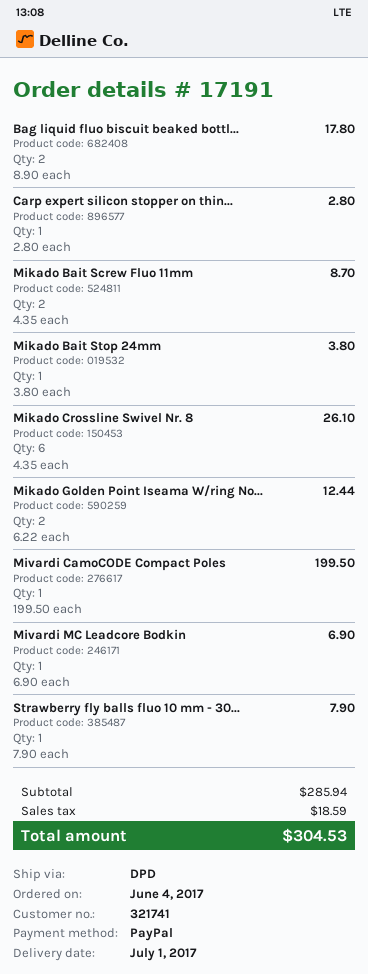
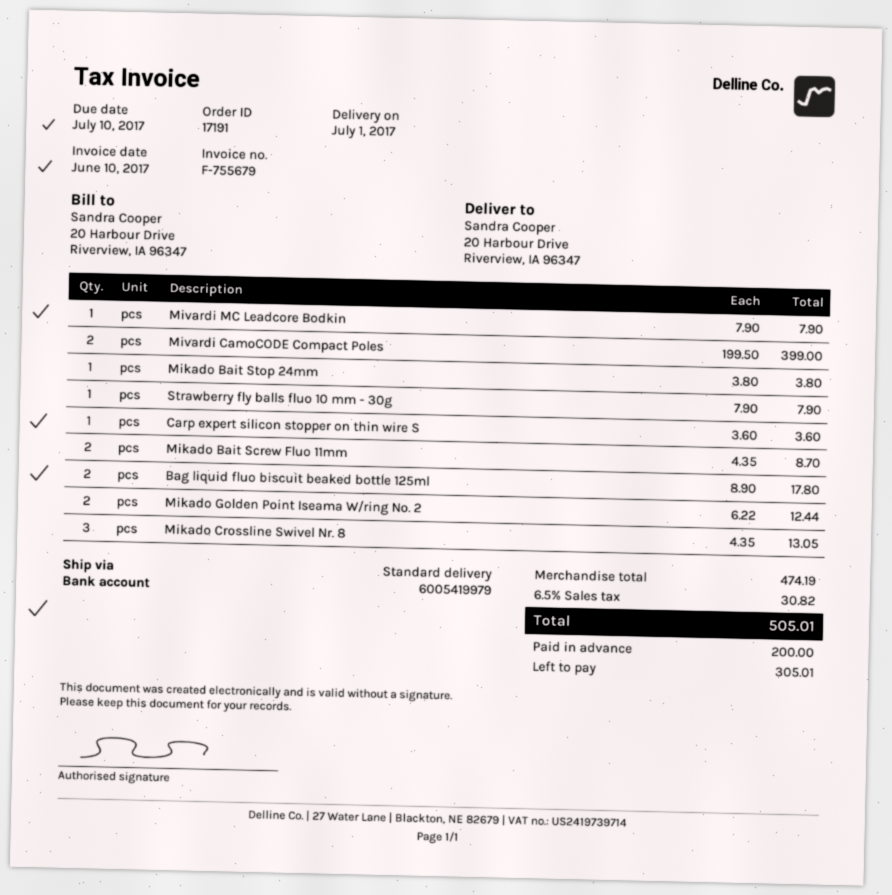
shipping method: DPD -> standard
Carp expert silicon stopper on thin...: 1 x 2.80 = 2.80 -> 1 x 3.60 = 3.60
Mikado Crossline Swivel Nr. 8: 6 x 4.35 = 26.10 -> 3 x 4.35 = 13.05
Mivardi CamoCODE Compact Poles: 1 x 199.50 = 199.50 -> 2 x 199.50 = 399.00
Mivardi MC Leadcore Bodkin: 1 x 6.90 = 6.90 -> 1 x 7.90 = 7.90
subtotal: 285.94 -> 474.19
tax: 18.59 -> 30.82
total: 304.53 -> 505.01

